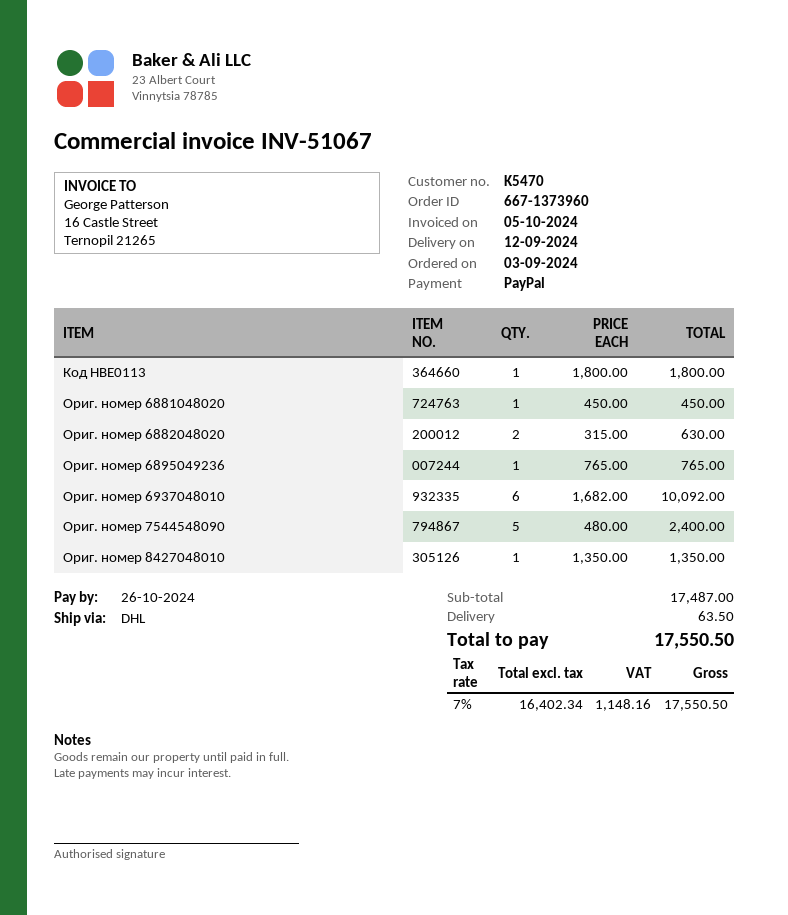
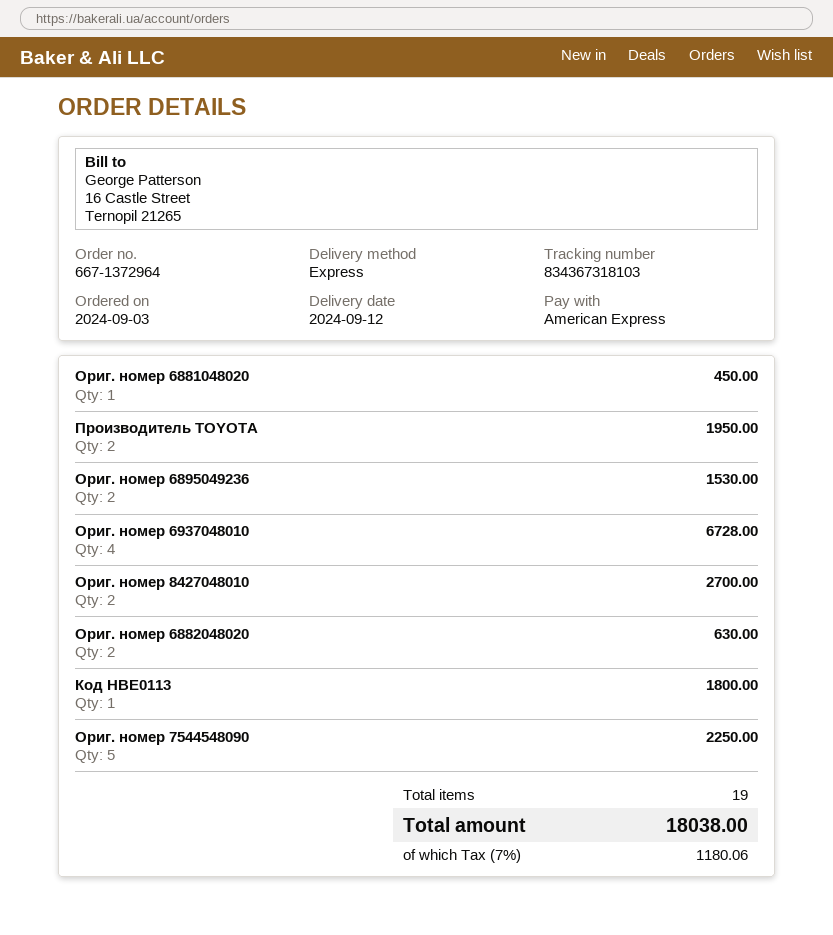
order number: 667-1373960 -> 667-1372964
payment method: PayPal -> American Express
shipping method: DHL -> express
Ориг. номер 6895049236: 1 for 765.00 -> 2 for 1530.00
Ориг. номер 6937048010: 6 for 10092.00 -> 4 for 6728.00
Ориг. номер 7544548090: 5 for 2400.00 -> 5 for 2250.00
Ориг. номер 8427048010: 1 for 1350.00 -> 2 for 2700.00
Производитель TOYOTA: none -> 2 for 1950.00
shipping: 63.50 -> none
tax: 7% = 1148.16 -> 7% = 1180.06
total: 17550.50 -> 18038.00

